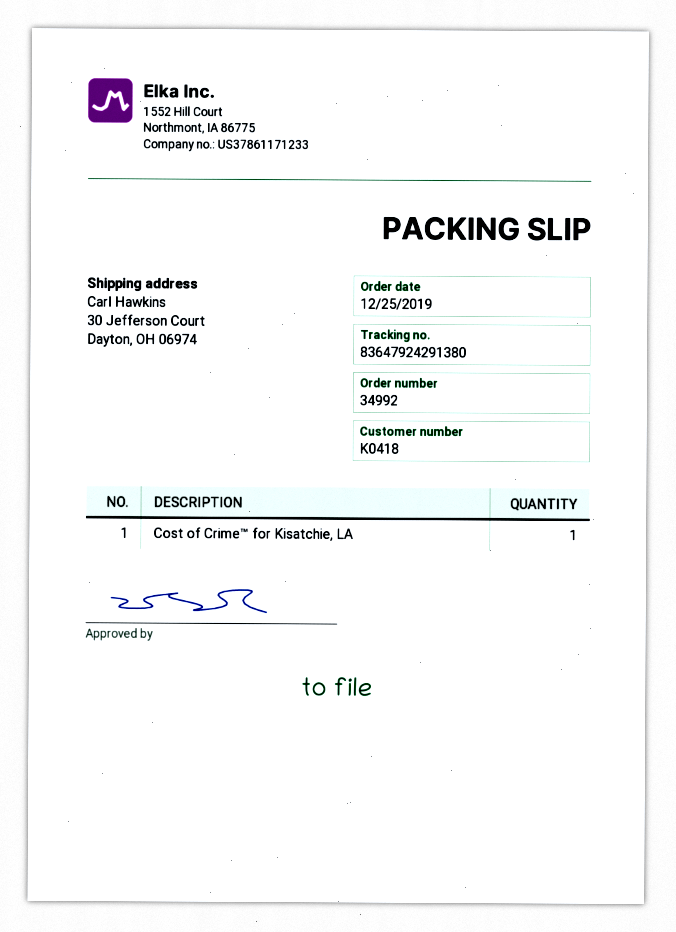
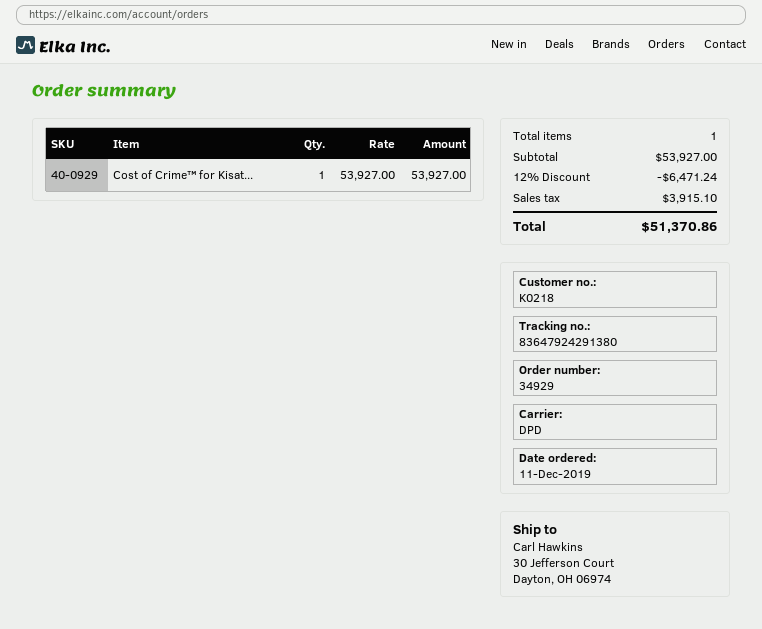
order number: 34992 -> 34929
order date: 2019-12-25 -> 2019-12-11
customer number: K0418 -> K0218

